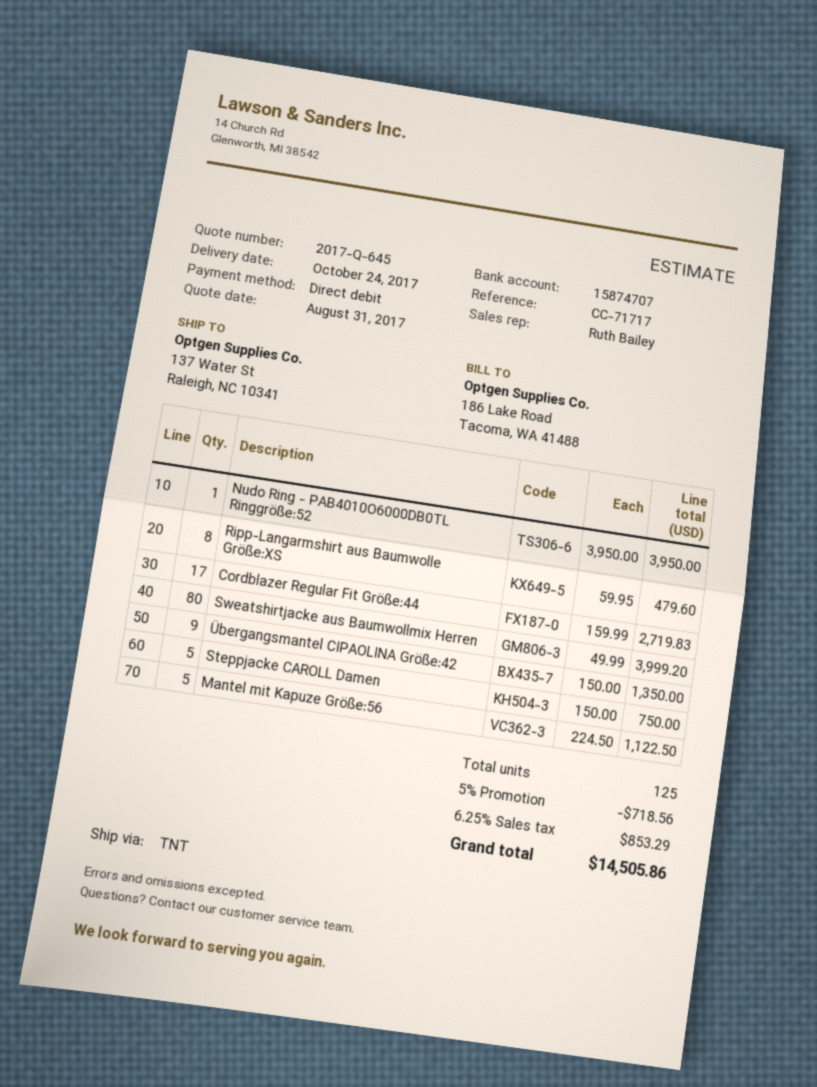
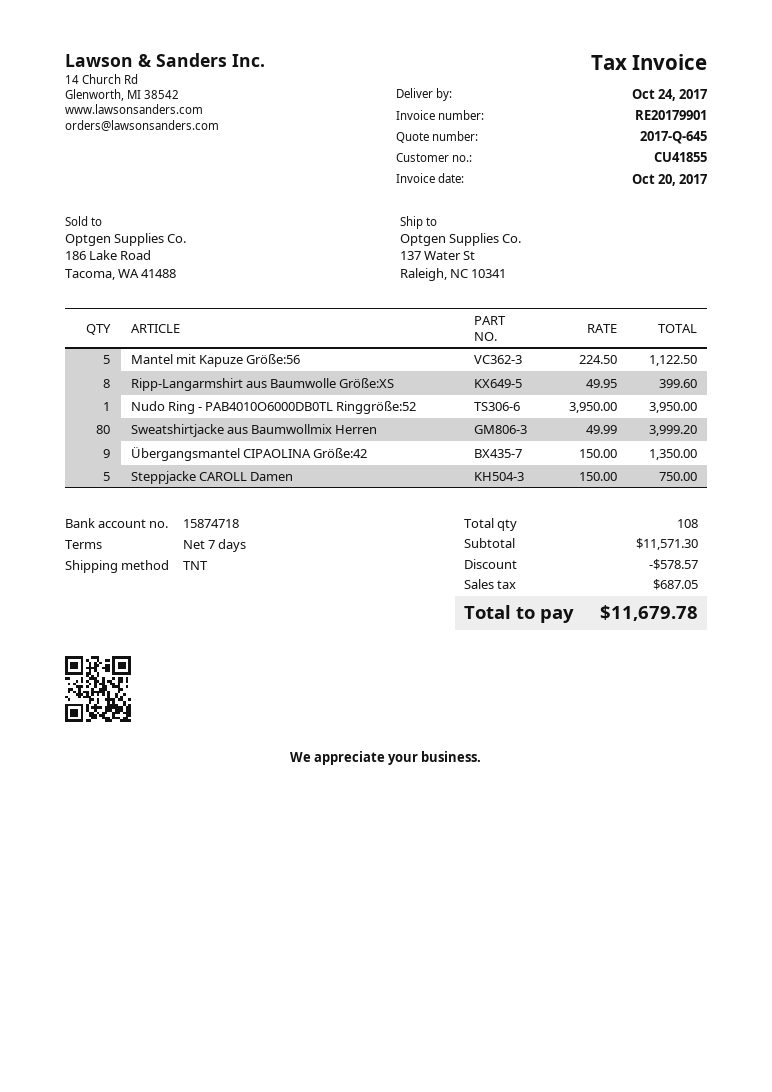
bank account: 15874707 -> 15874718
Ripp-Langarmshirt aus Baumwolle Größe:XS: 8 x 59.95 = 479.60 -> 8 x 49.95 = 399.60
Cordblazer Regular Fit Größe:44: 17 x 159.99 = 2719.83 -> none
total quantity: 125 -> 108
discount: 718.56 -> 578.57
tax: 853.29 -> 687.05
total: 14505.86 -> 11679.78

